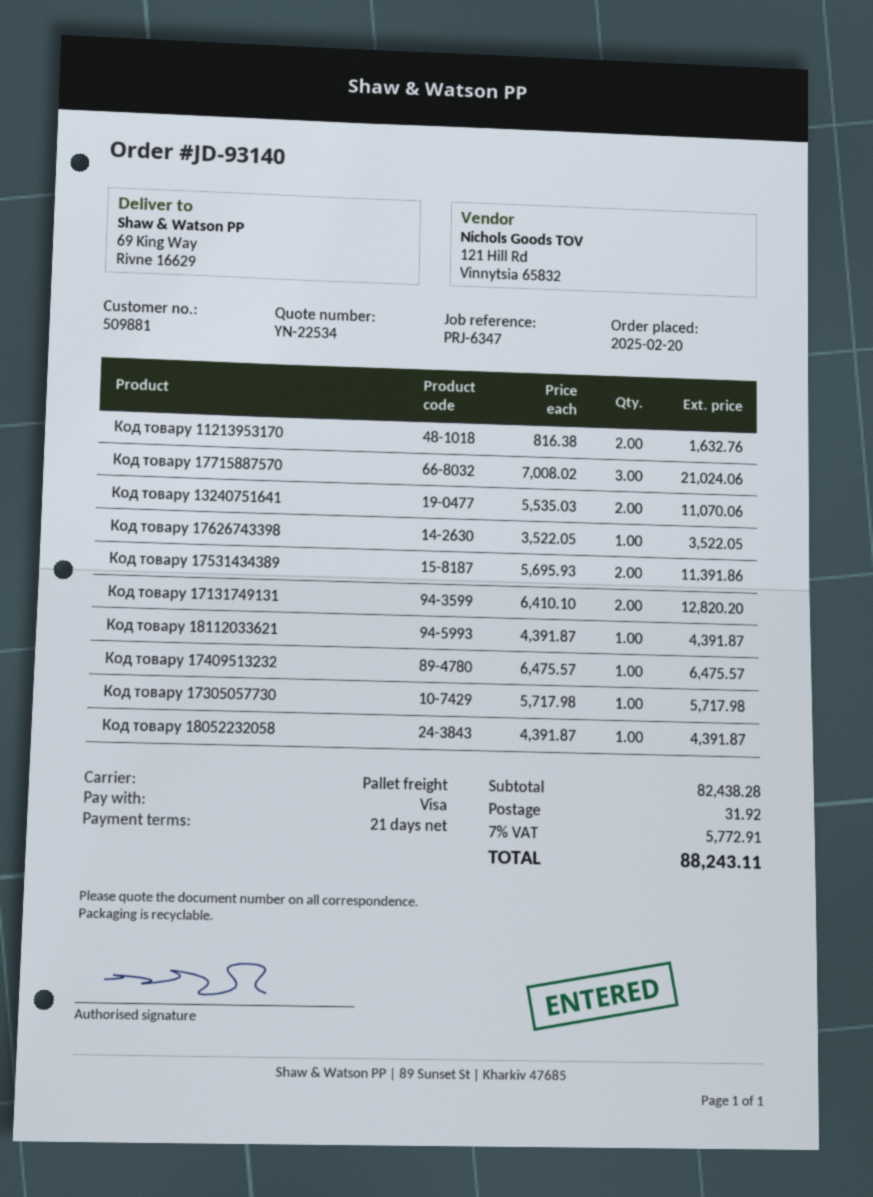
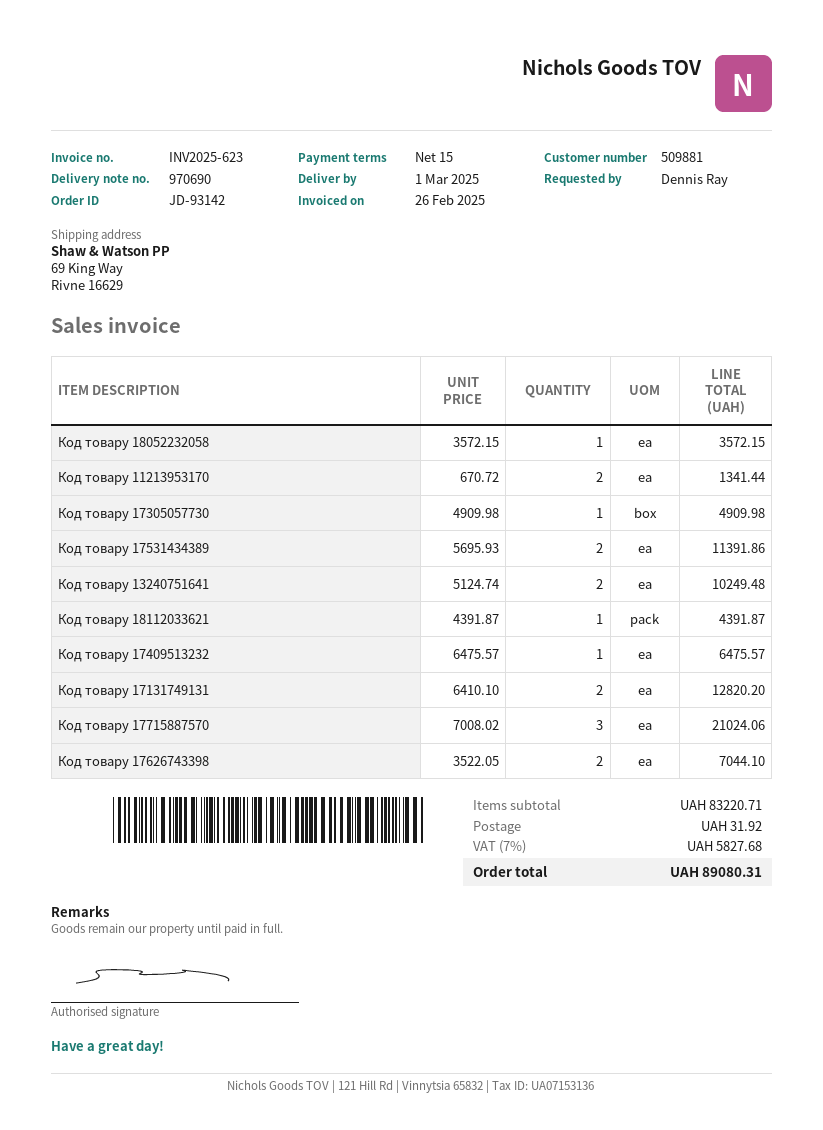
order number: JD-93140 -> JD-93142
payment terms: 21 days -> 15 days
Код товару 11213953170: 2 x 816.38 = 1632.76 -> 2 x 670.72 = 1341.44
Код товару 13240751641: 2 x 5535.03 = 11070.06 -> 2 x 5124.74 = 10249.48
Код товару 17626743398: 1 x 3522.05 = 3522.05 -> 2 x 3522.05 = 7044.10
Код товару 17305057730: 1 x 5717.98 = 5717.98 -> 1 x 4909.98 = 4909.98
Код товару 18052232058: 1 x 4391.87 = 4391.87 -> 1 x 3572.15 = 3572.15
subtotal: 82438.28 -> 83220.71
tax: 7% = 5772.91 -> 7% = 5827.68
total: 88243.11 -> 89080.31

